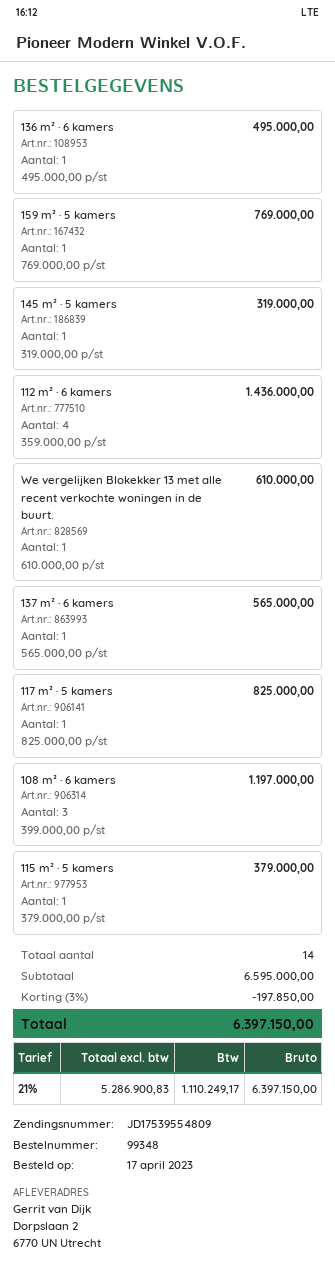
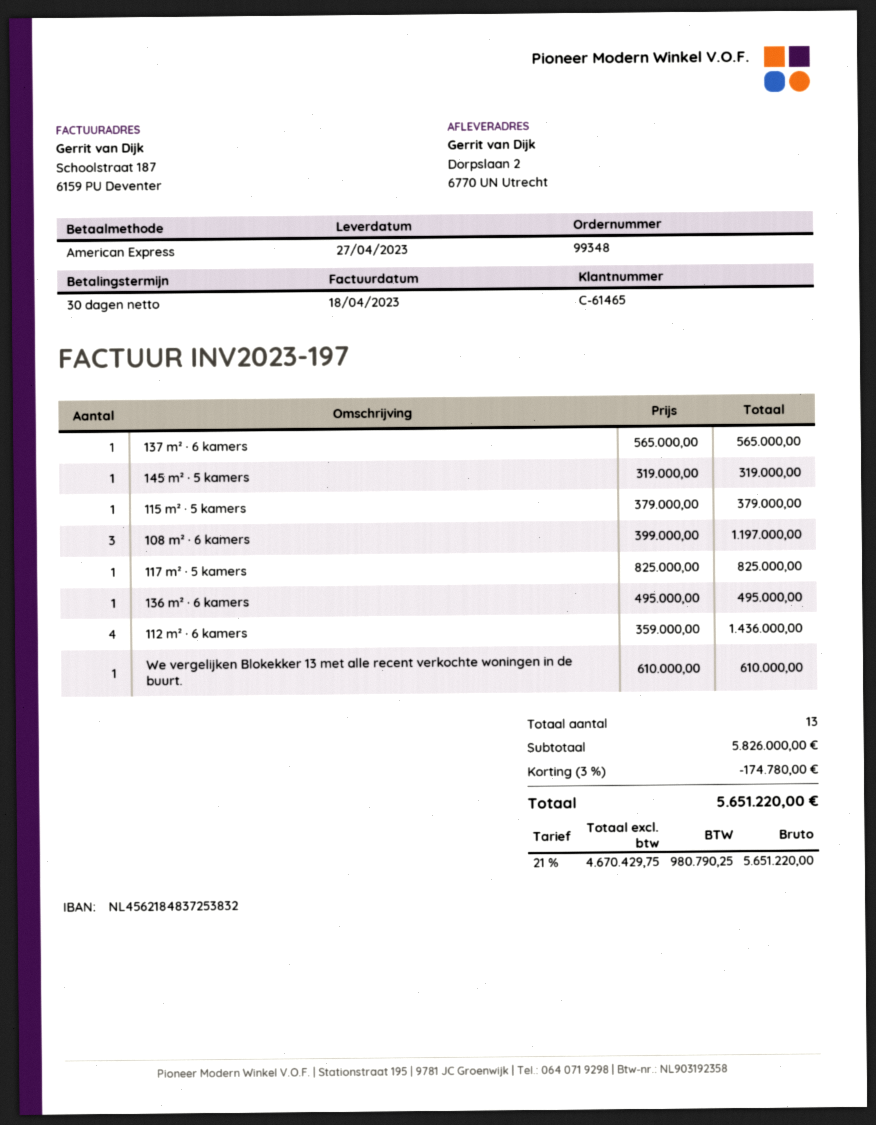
159 m² · 5 kamers: 1 x 769000.00 = 769000.00 -> none
total quantity: 14 -> 13
subtotal: 6595000.00 -> 5826000.00
discount: 3% = 197850.00 -> 3% = 174780.00
net: 5286900.83 -> 4670429.75
tax: 21% = 1110249.17 -> 21% = 980790.25
total: 6397150.00 -> 5651220.00

